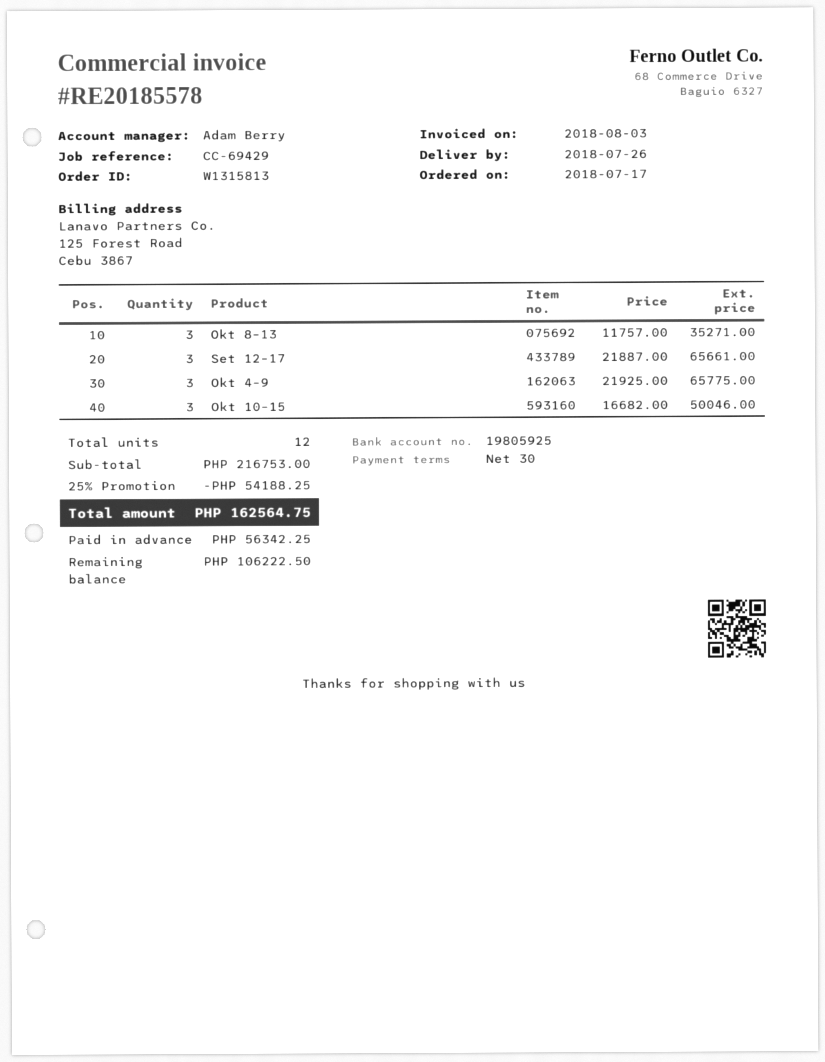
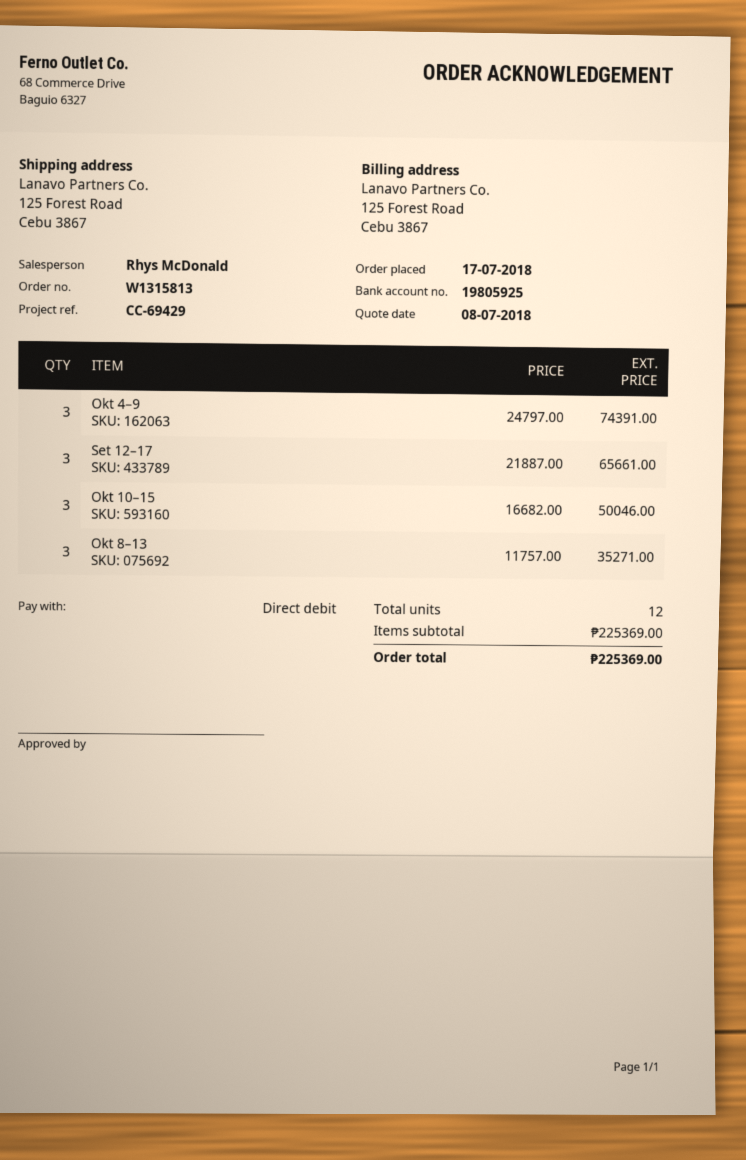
sales rep: Adam Berry -> Rhys McDonald
Okt 4–9: 3 x 21925.00 = 65775.00 -> 3 x 24797.00 = 74391.00
subtotal: 216753.00 -> 225369.00
discount: 25% = 54188.25 -> none
total: 162564.75 -> 225369.00

